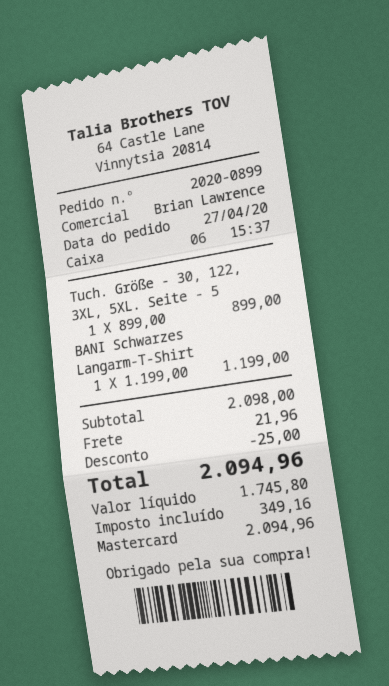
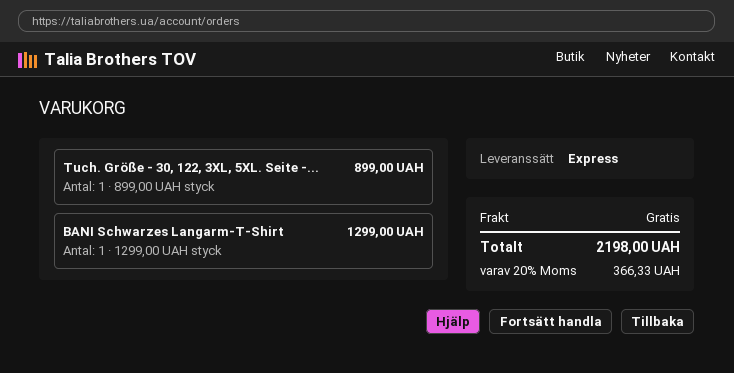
BANI Schwarzes Langarm-T-Shirt: 1 x 1199.00 = 1199.00 -> 1 x 1299.00 = 1299.00
discount: 25.00 -> none
shipping: 21.96 -> 0.00
tax: 349.16 -> 366.33
total: 2094.96 -> 2198.00

